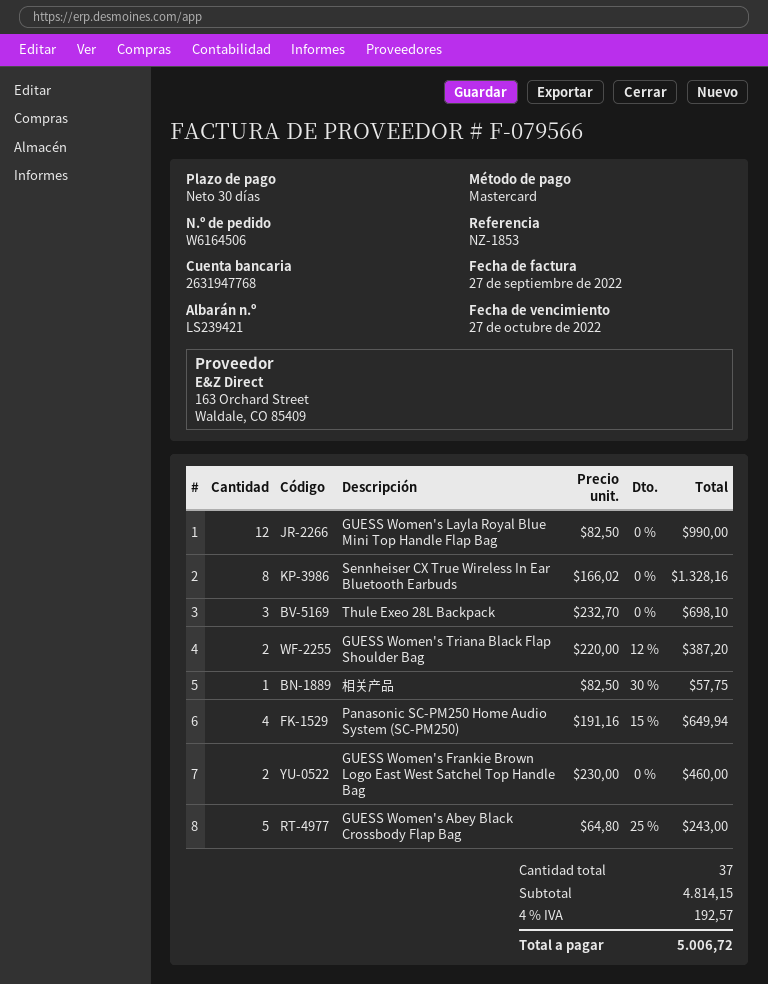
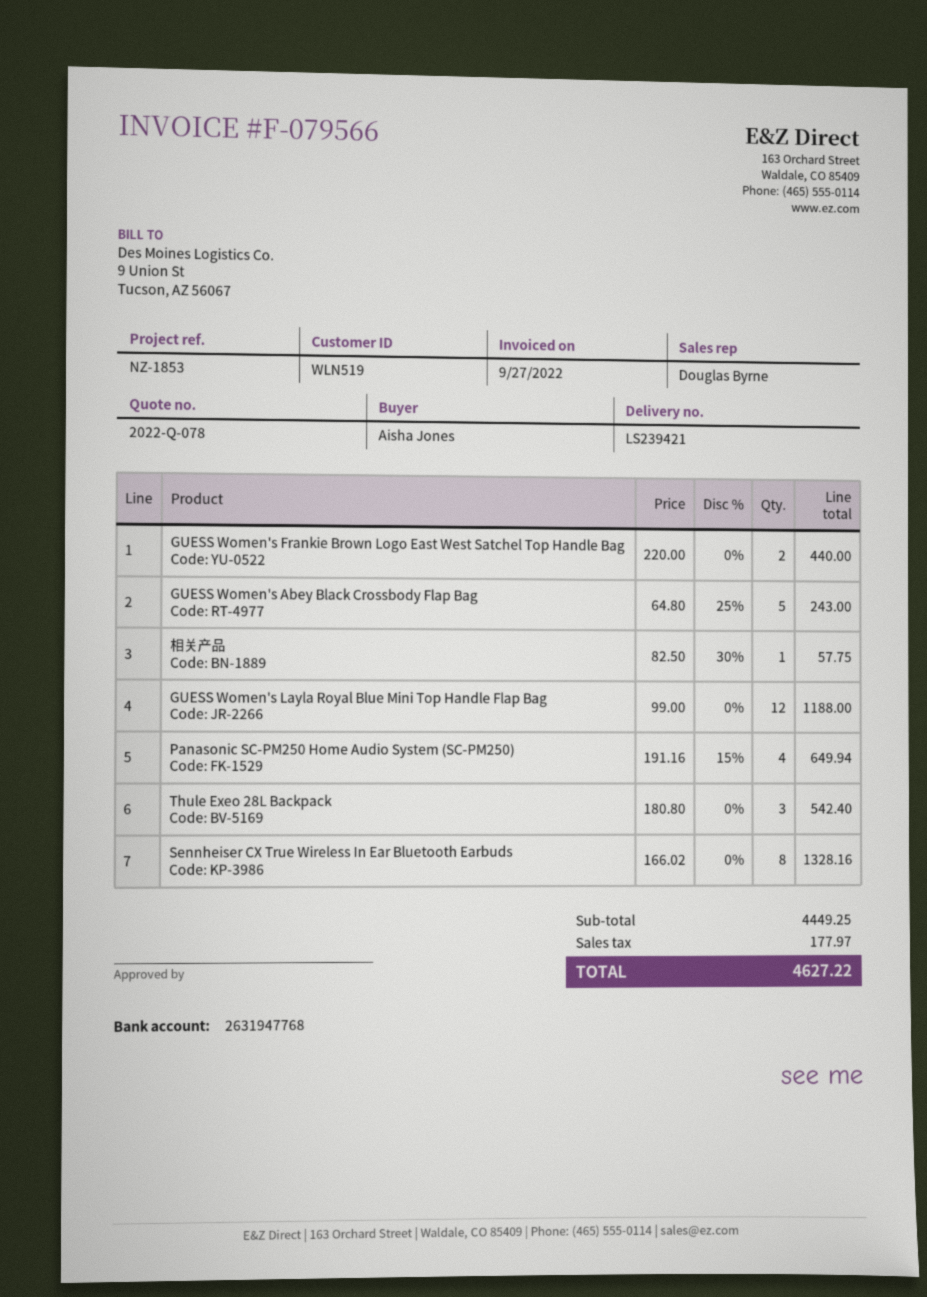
GUESS Women's Layla Royal Blue Mini Top Handle Flap Bag: 12 x 82.50 = 990.00 -> 12 x 99.00 = 1188.00
Thule Exeo 28L Backpack: 3 x 232.70 = 698.10 -> 3 x 180.80 = 542.40
GUESS Women's Triana Black Flap Shoulder Bag: 2 x 220.00 - 12% = 387.20 -> none
GUESS Women's Frankie Brown Logo East West Satchel Top Handle Bag: 2 x 230.00 = 460.00 -> 2 x 220.00 = 440.00
subtotal: 4814.15 -> 4449.25
tax: 192.57 -> 177.97
total: 5006.72 -> 4627.22

